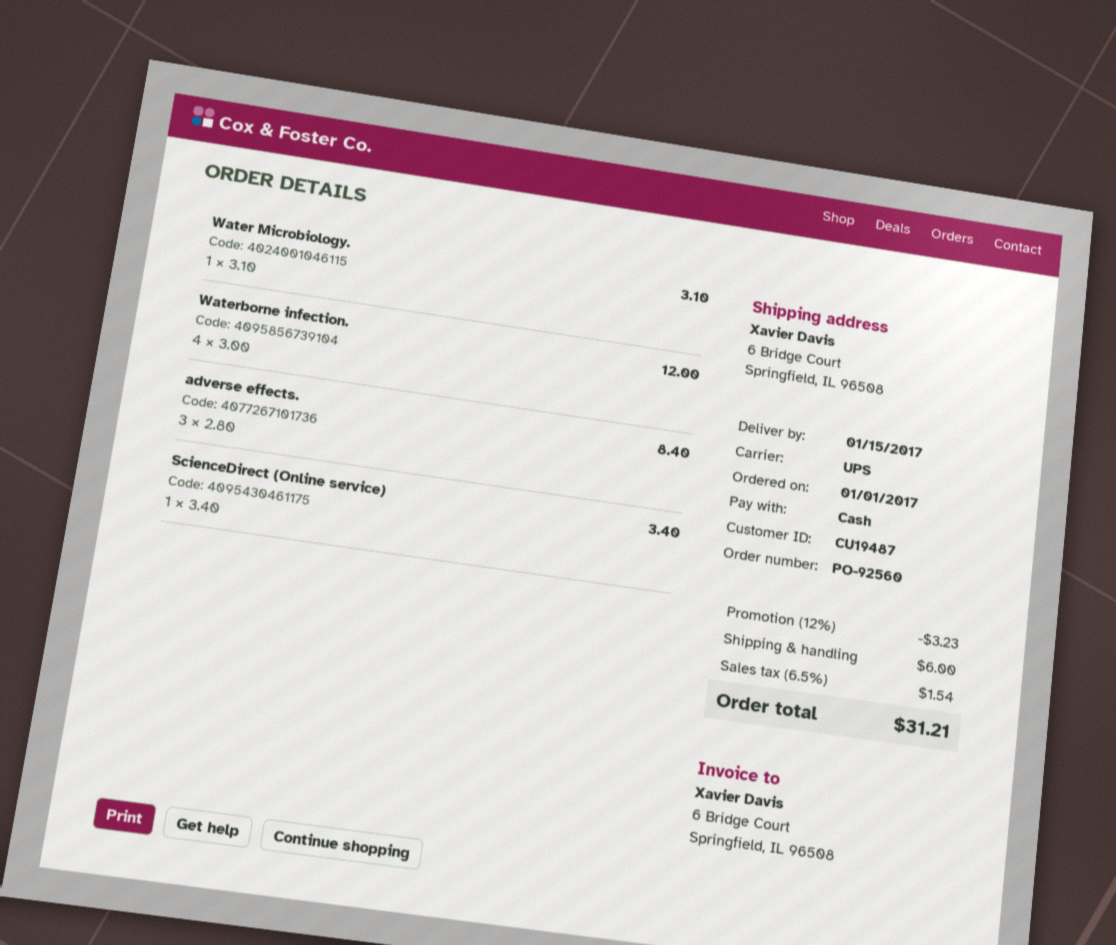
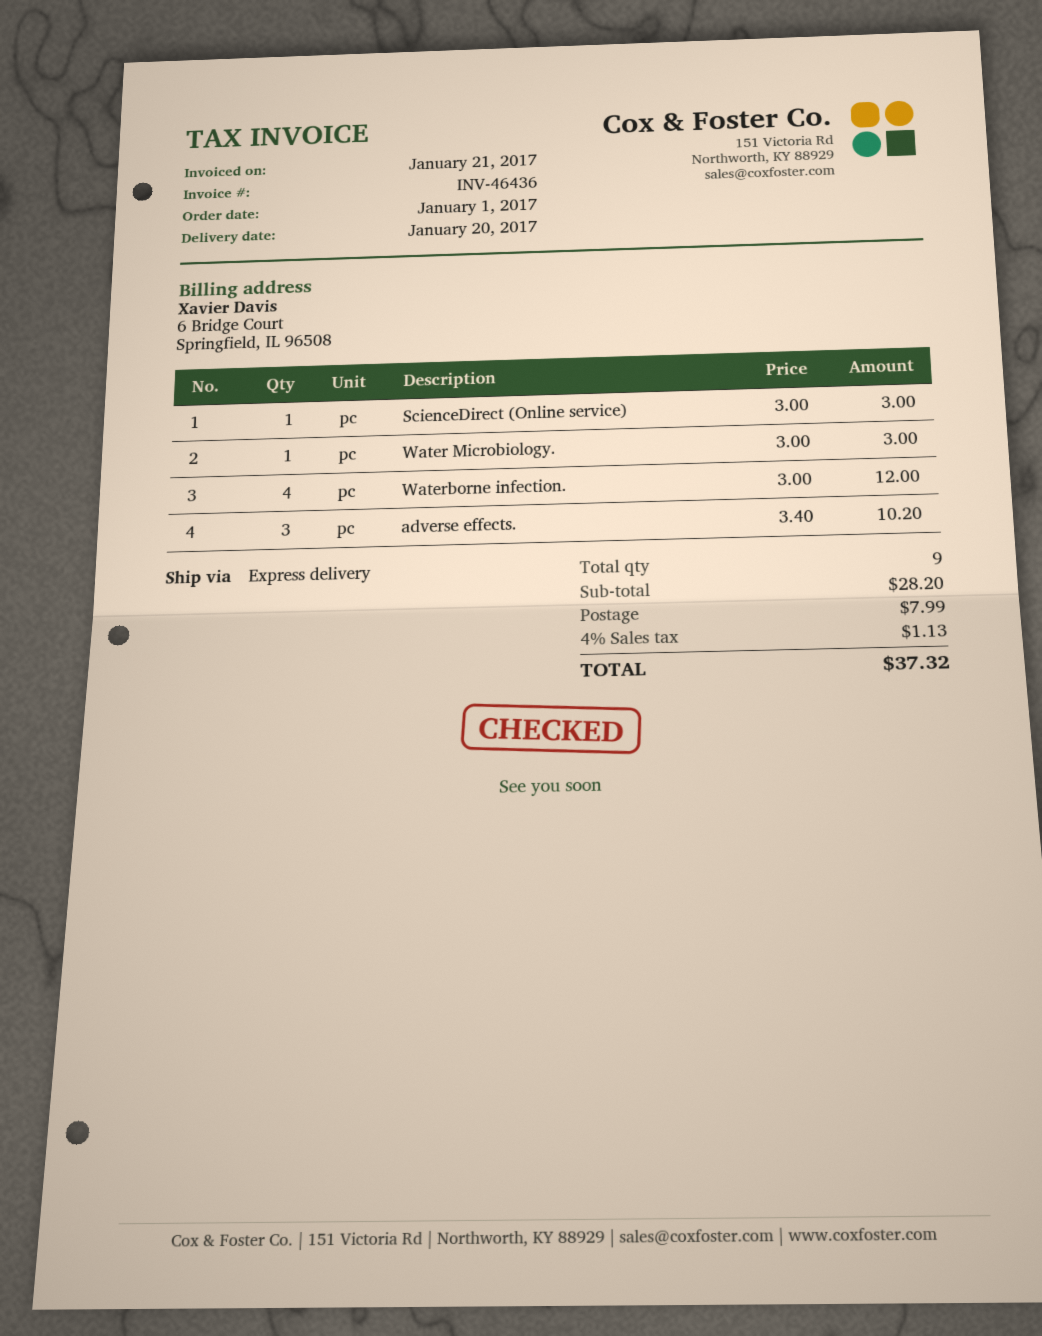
delivery date: 2017-01-15 -> 2017-01-20
shipping method: UPS -> express
Water Microbiology.: 1 x 3.10 = 3.10 -> 1 x 3.00 = 3.00
adverse effects.: 3 x 2.80 = 8.40 -> 3 x 3.40 = 10.20
ScienceDirect (Online service): 1 x 3.40 = 3.40 -> 1 x 3.00 = 3.00
discount: 12% = 3.23 -> none
shipping: 6.00 -> 7.99
tax: 6.5% = 1.54 -> 4% = 1.13
total: 31.21 -> 37.32

